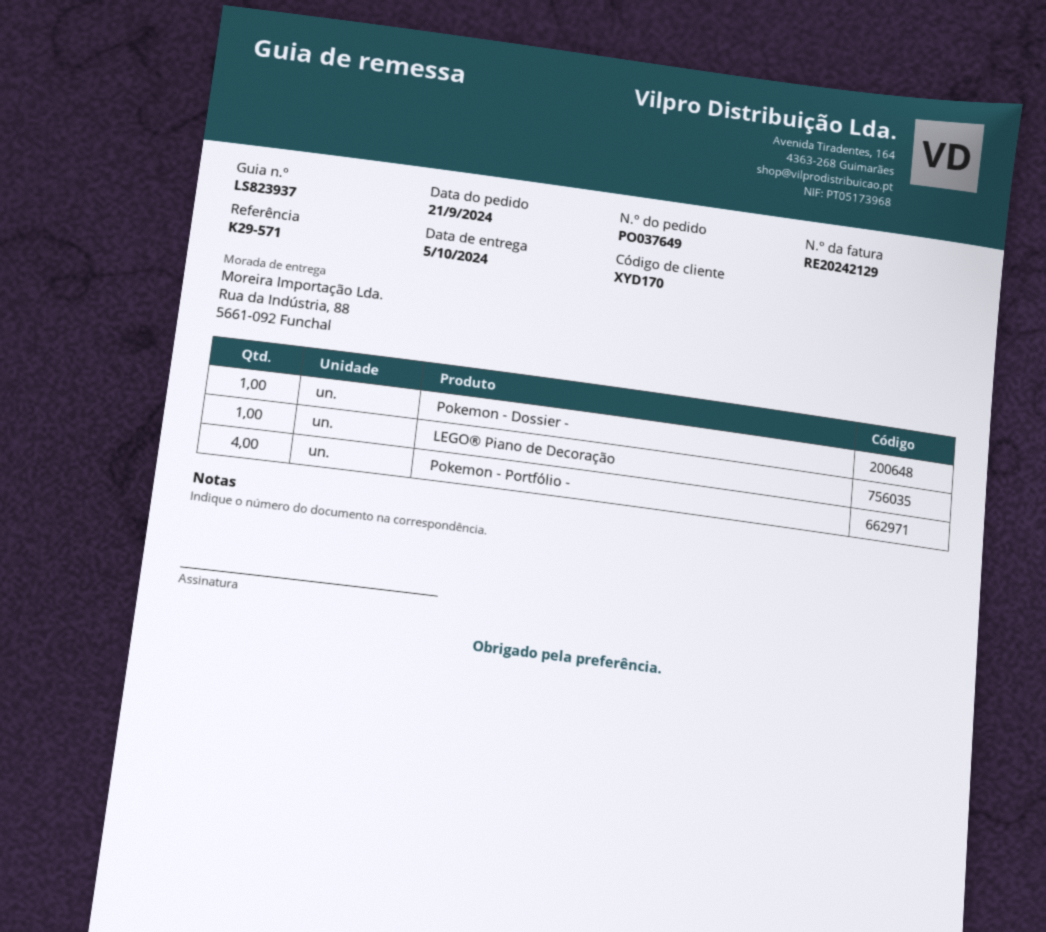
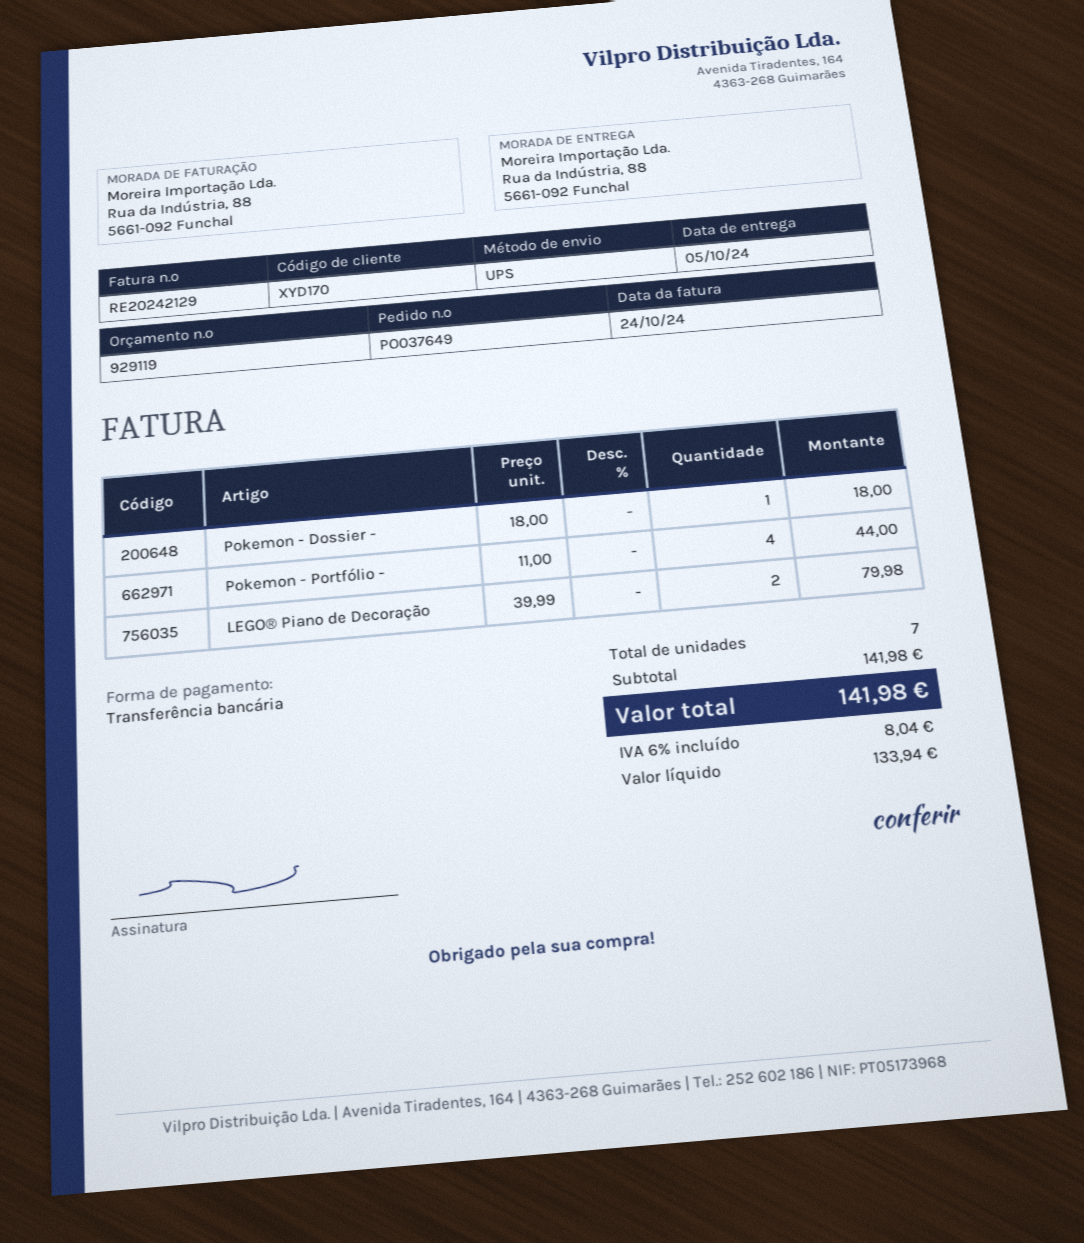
LEGO® Piano de Decoração: 1 -> 2

